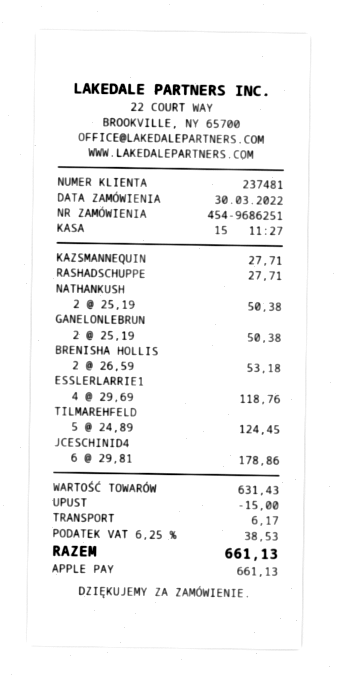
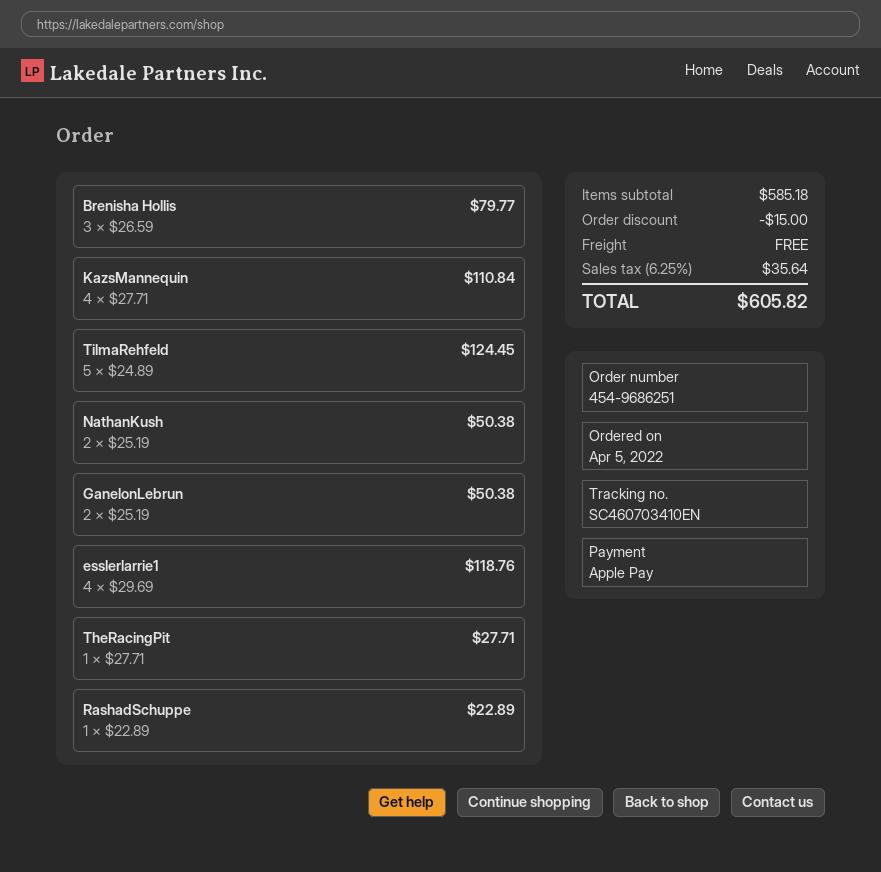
order date: 2022-03-30 -> 2022-04-05
KAZSMANNEQUIN: 1 x 27.71 = 27.71 -> 4 x 27.71 = 110.84
RASHADSCHUPPE: 1 x 27.71 = 27.71 -> 1 x 22.89 = 22.89
BRENISHA HOLLIS: 2 x 26.59 = 53.18 -> 3 x 26.59 = 79.77
JCESCHINID4: 6 x 29.81 = 178.86 -> none
TheRacingPit: none -> 1 x 27.71 = 27.71
subtotal: 631.43 -> 585.18
shipping: 6.17 -> 0.00
tax: 6.25% = 38.53 -> 6.25% = 35.64
total: 661.13 -> 605.82

